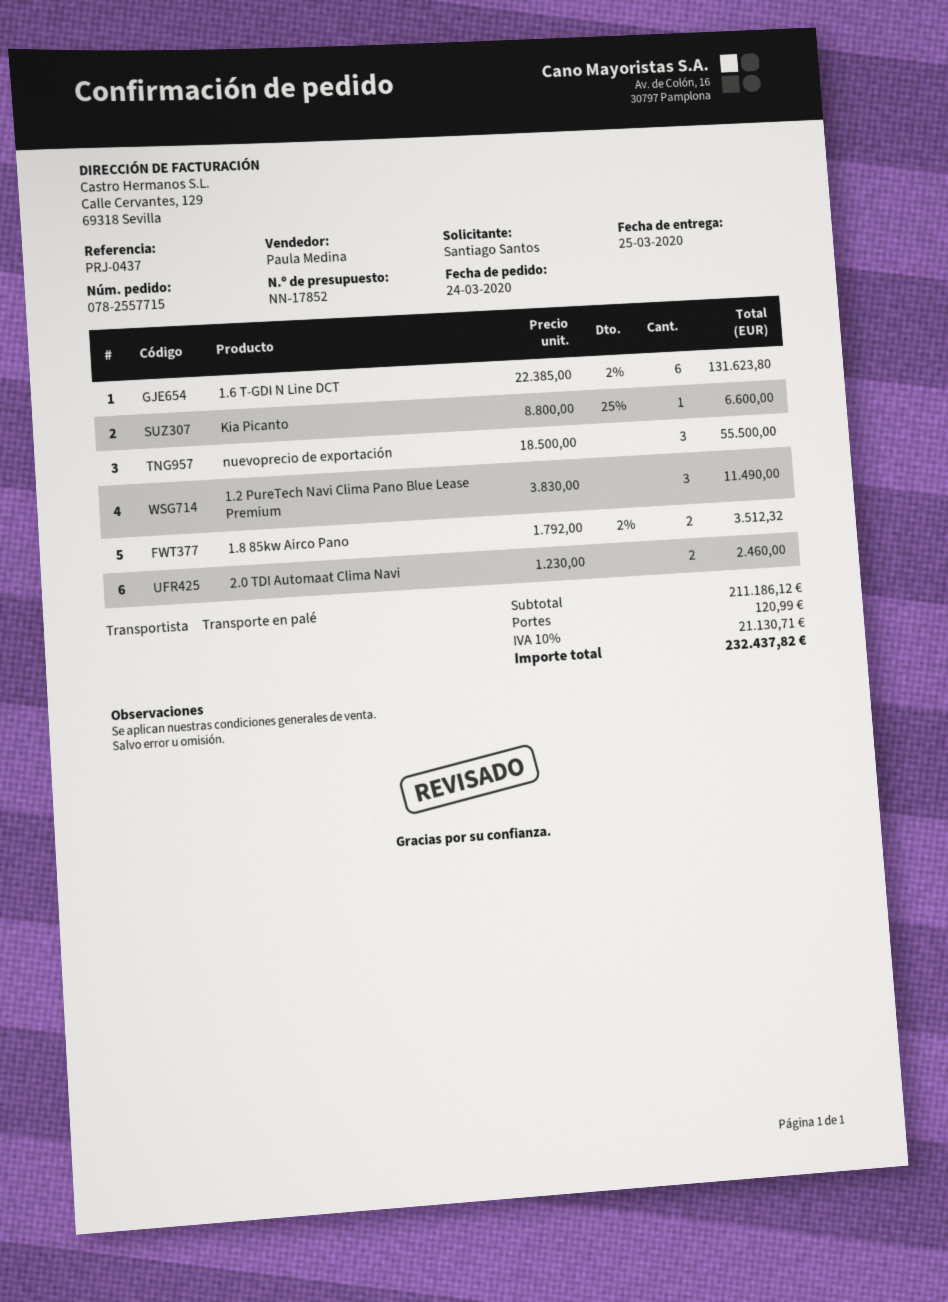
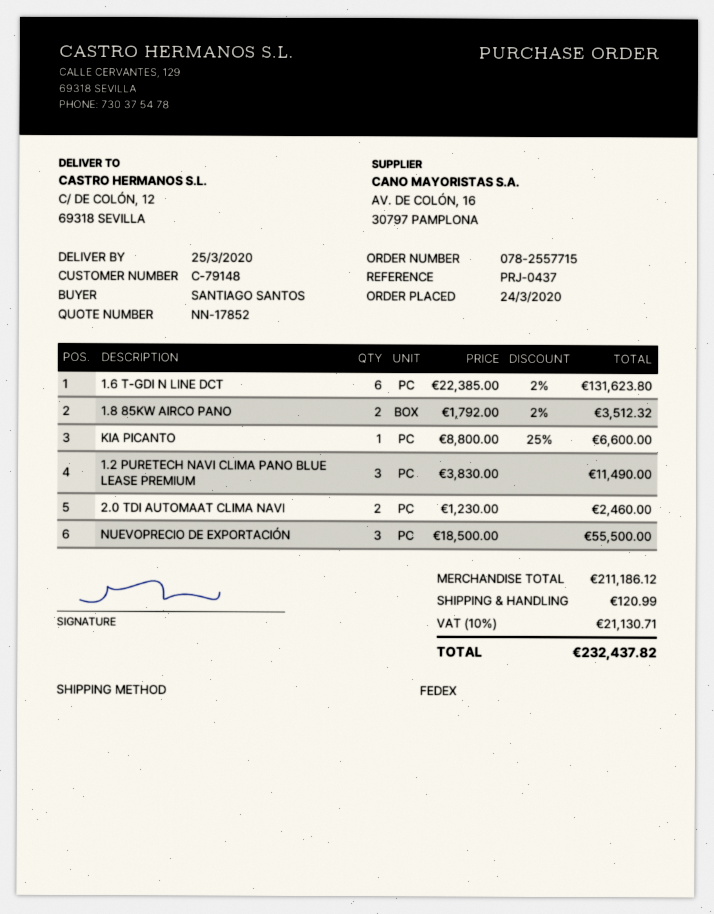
shipping method: pallet freight -> FedEx

